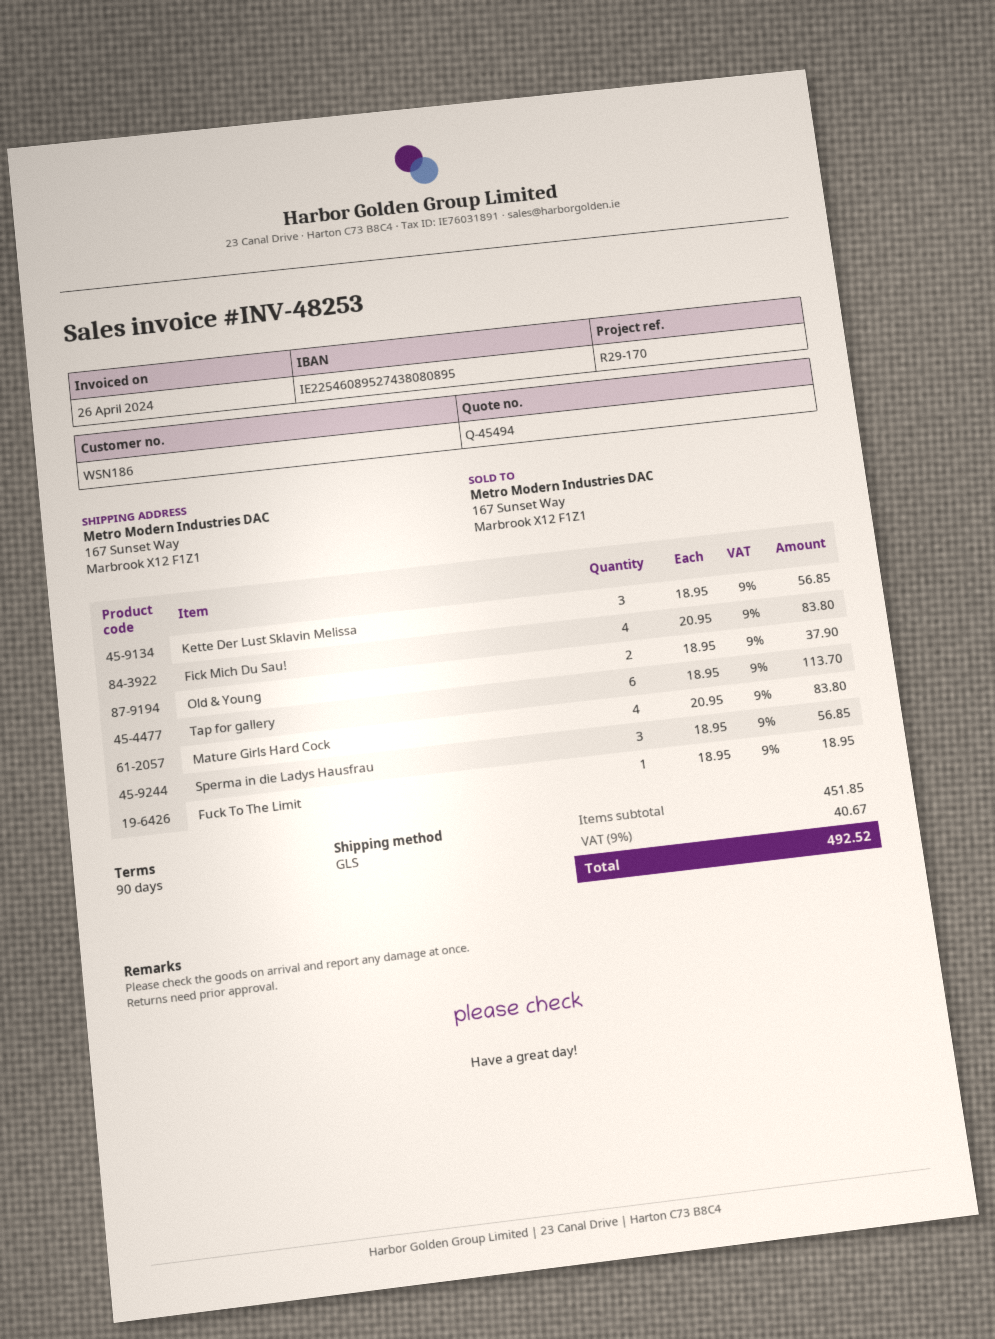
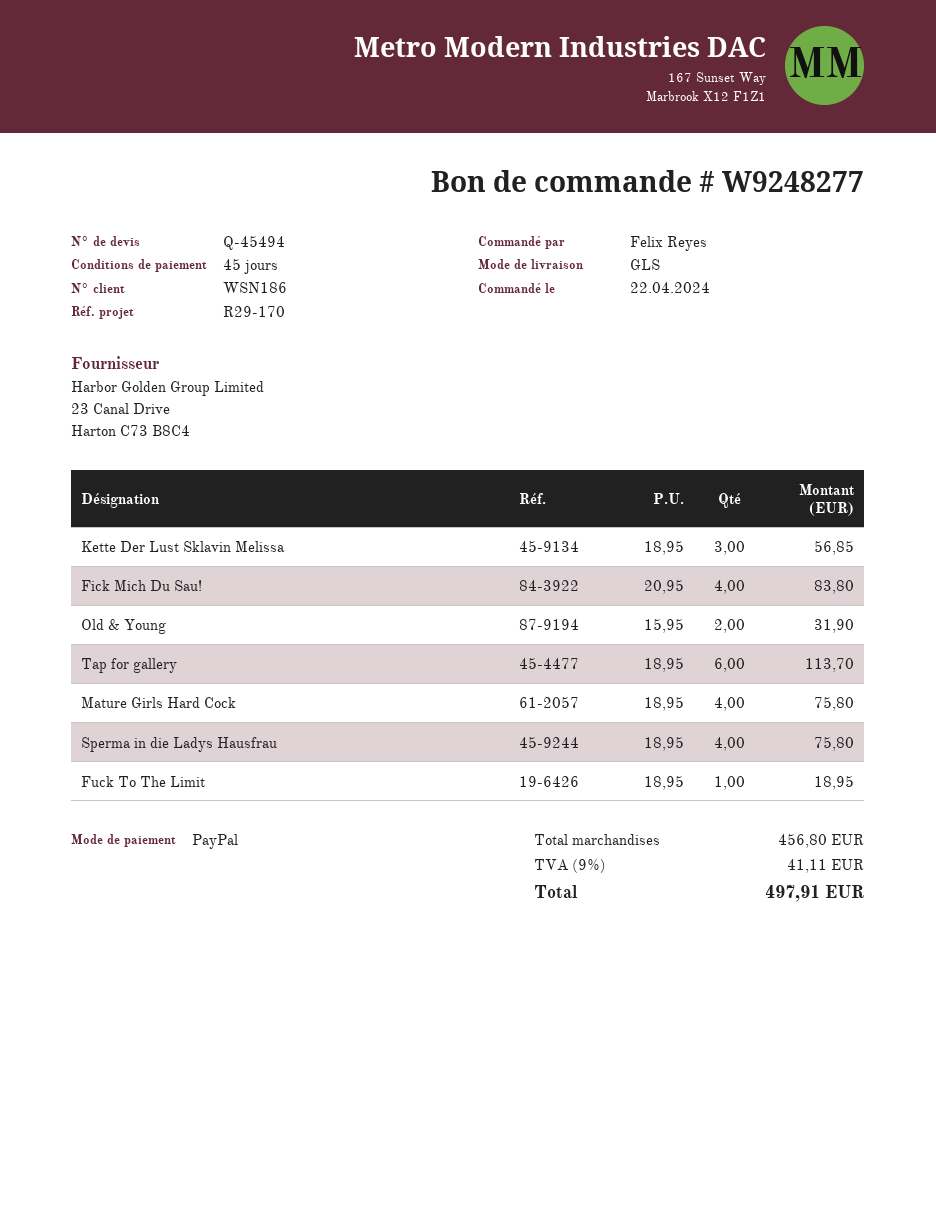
payment terms: 90 days -> 45 days
Old & Young: 2 x 18.95 = 37.90 -> 2 x 15.95 = 31.90
Mature Girls Hard Cock: 4 x 20.95 = 83.80 -> 4 x 18.95 = 75.80
Sperma in die Ladys Hausfrau: 3 x 18.95 = 56.85 -> 4 x 18.95 = 75.80
subtotal: 451.85 -> 456.80
tax: 9% = 40.67 -> 9% = 41.11
total: 492.52 -> 497.91

